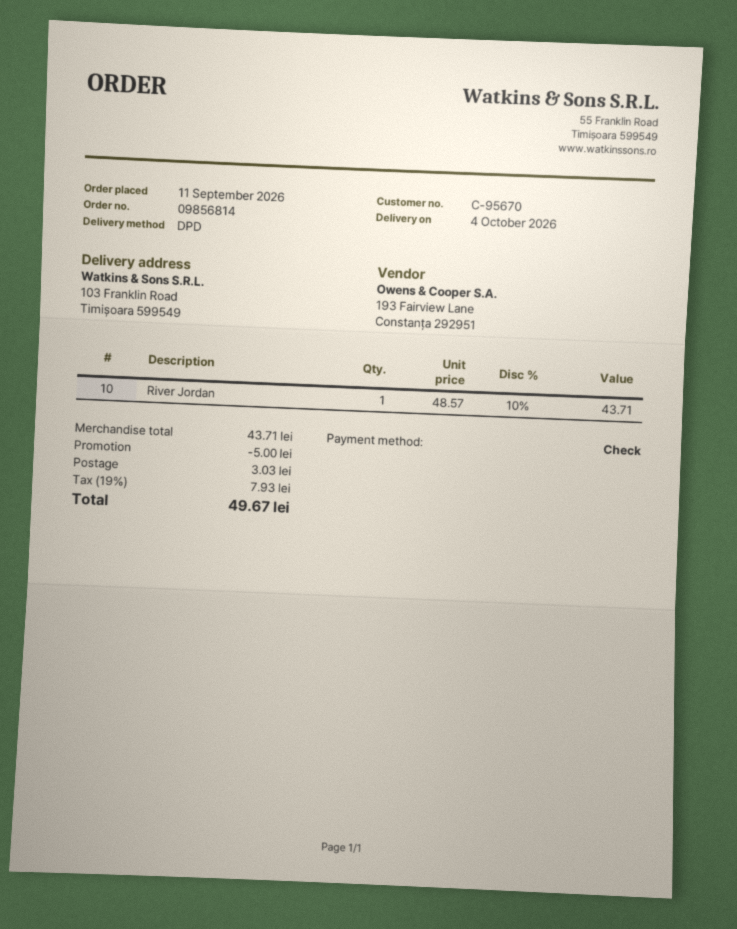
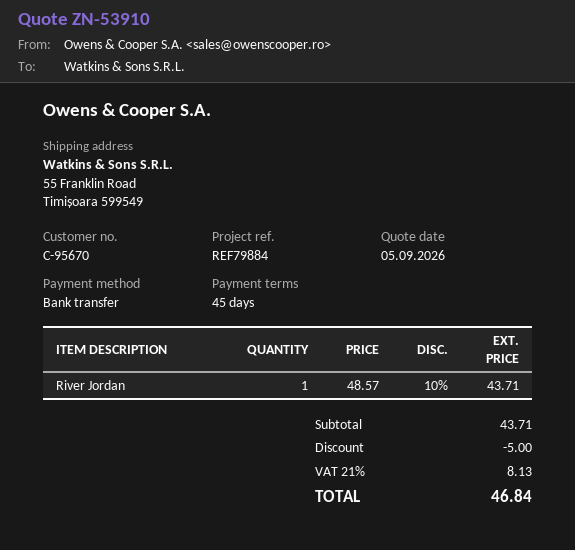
payment method: cheque -> bank transfer
ship to: 103 Franklin Road, Timișoara 599549 -> 55 Franklin Road, Timișoara 599549
shipping: 3.03 -> none
tax: 19% = 7.93 -> 21% = 8.13
total: 49.67 -> 46.84

